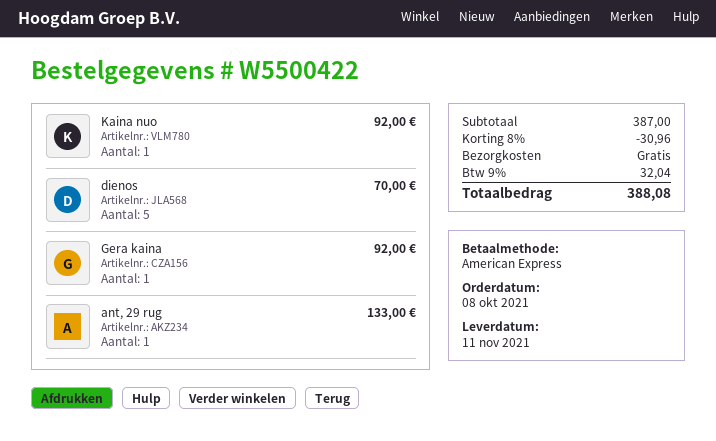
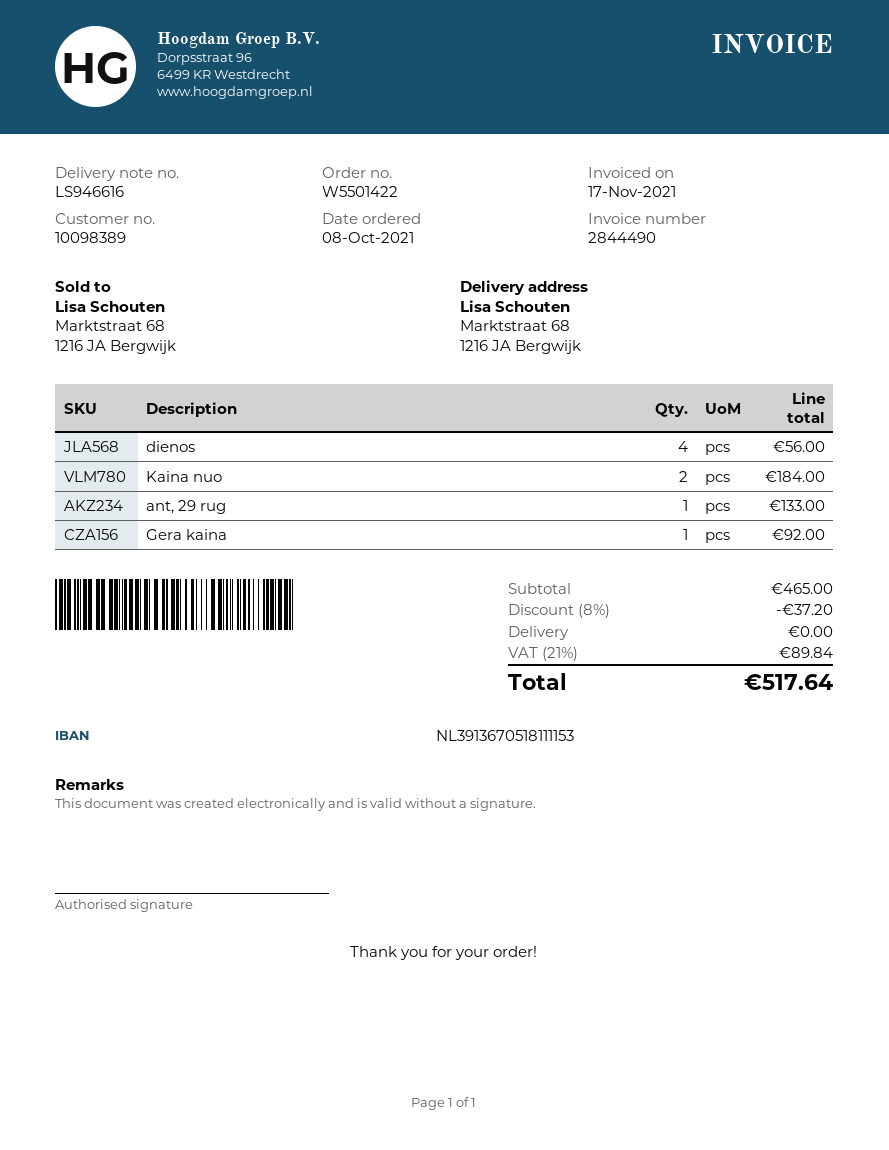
order number: W5500422 -> W5501422
Kaina nuo: 1 for 92.00 -> 2 for 184.00
dienos: 5 for 70.00 -> 4 for 56.00
subtotal: 387.00 -> 465.00
discount: 8% = 30.96 -> 8% = 37.20
tax: 9% = 32.04 -> 21% = 89.84
total: 388.08 -> 517.64

